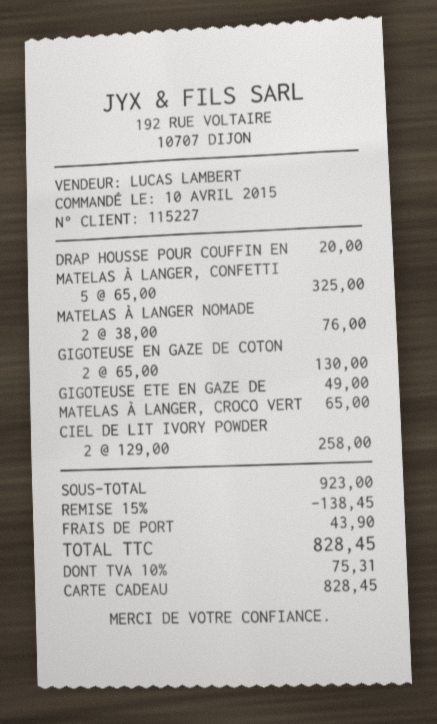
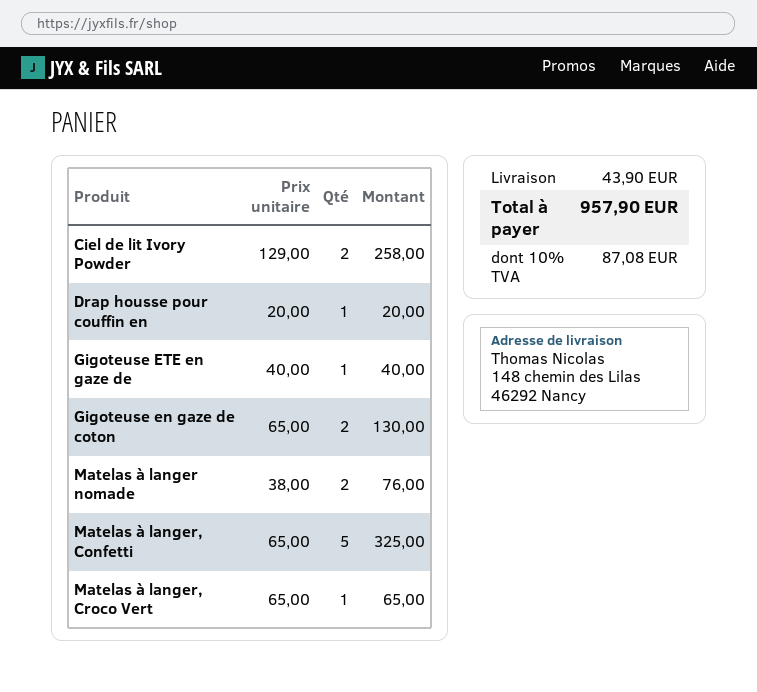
GIGOTEUSE ETE EN GAZE DE: 1 x 49.00 = 49.00 -> 1 x 40.00 = 40.00
discount: 15% = 138.45 -> none
tax: 10% = 75.31 -> 10% = 87.08
total: 828.45 -> 957.90

